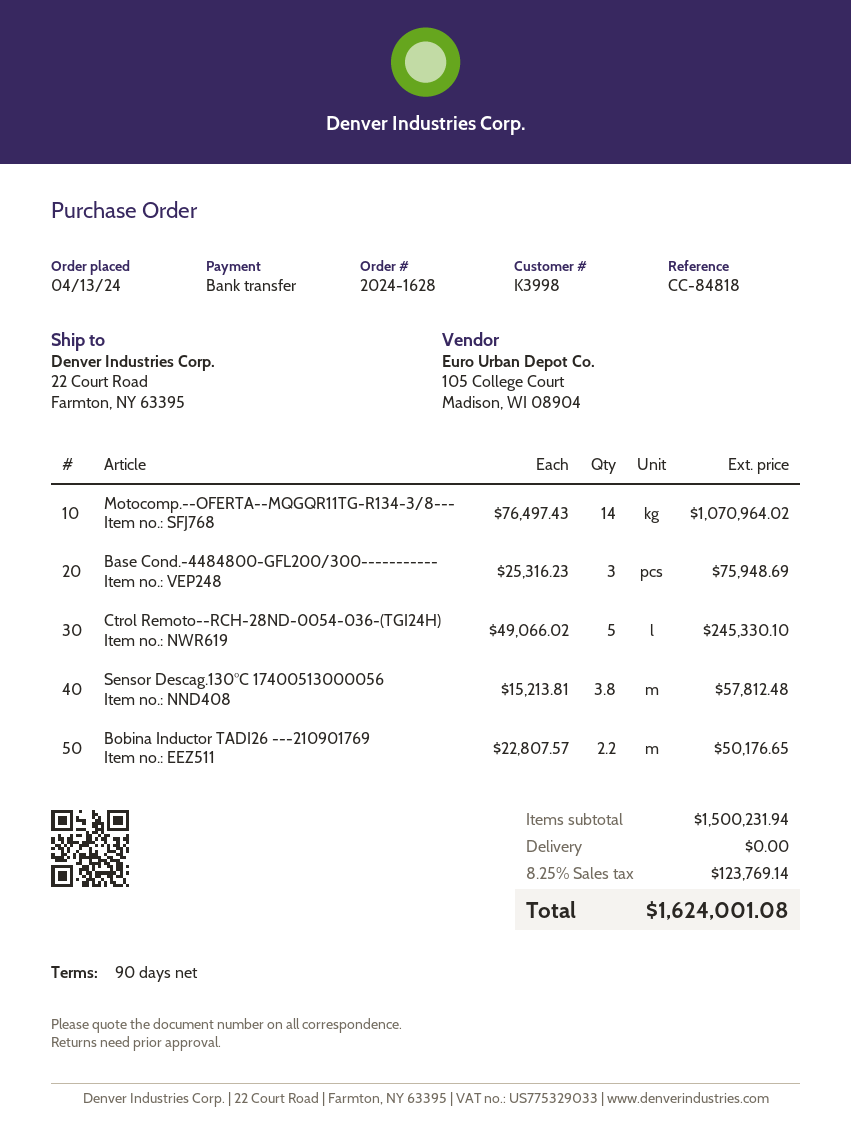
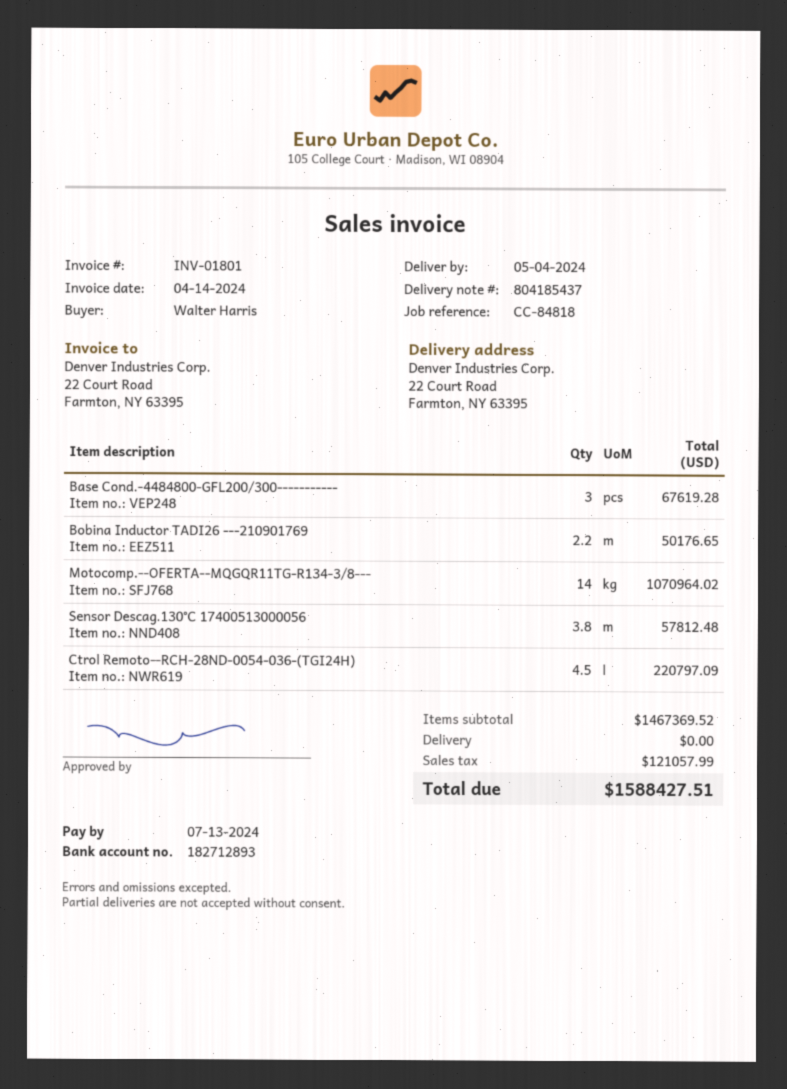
Base Cond.-4484800-GFL200/300-----------: 3 for 75948.69 -> 3 for 67619.28
Ctrol Remoto--RCH-28ND-0054-036-(TGI24H): 5 for 245330.10 -> 4.5 for 220797.09
subtotal: 1500231.94 -> 1467369.52
tax: 123769.14 -> 121057.99
total: 1624001.08 -> 1588427.51

